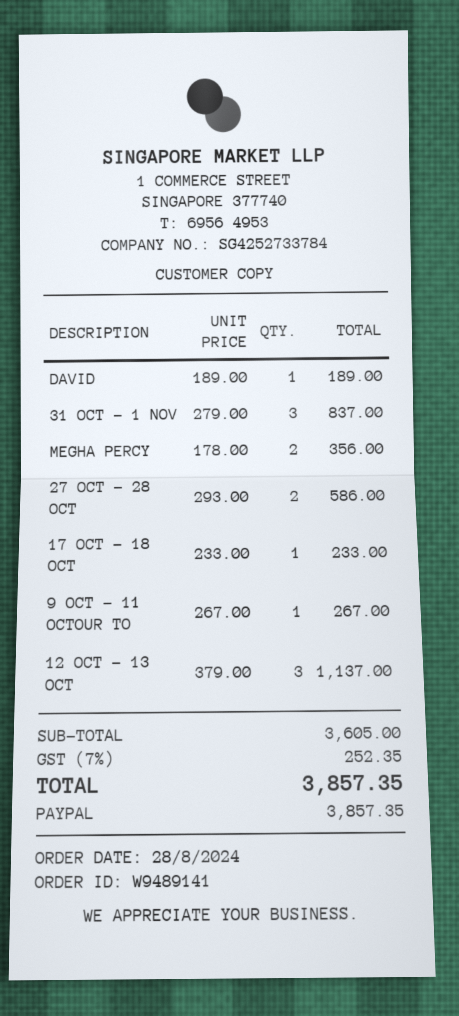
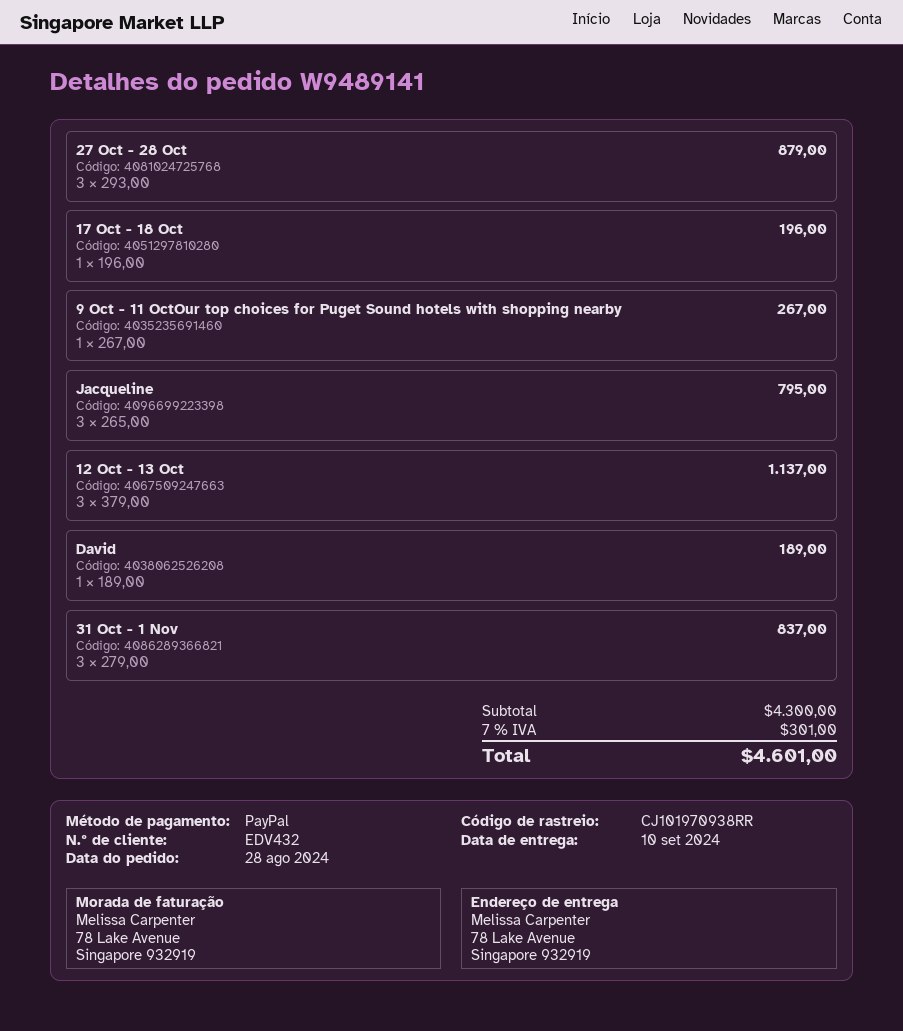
MEGHA PERCY: 2 x 178.00 = 356.00 -> none
27 OCT - 28 OCT: 2 x 293.00 = 586.00 -> 3 x 293.00 = 879.00
17 OCT - 18 OCT: 1 x 233.00 = 233.00 -> 1 x 196.00 = 196.00
Jacqueline: none -> 3 x 265.00 = 795.00
subtotal: 3605.00 -> 4300.00
tax: 7% = 252.35 -> 7% = 301.00
total: 3857.35 -> 4601.00

